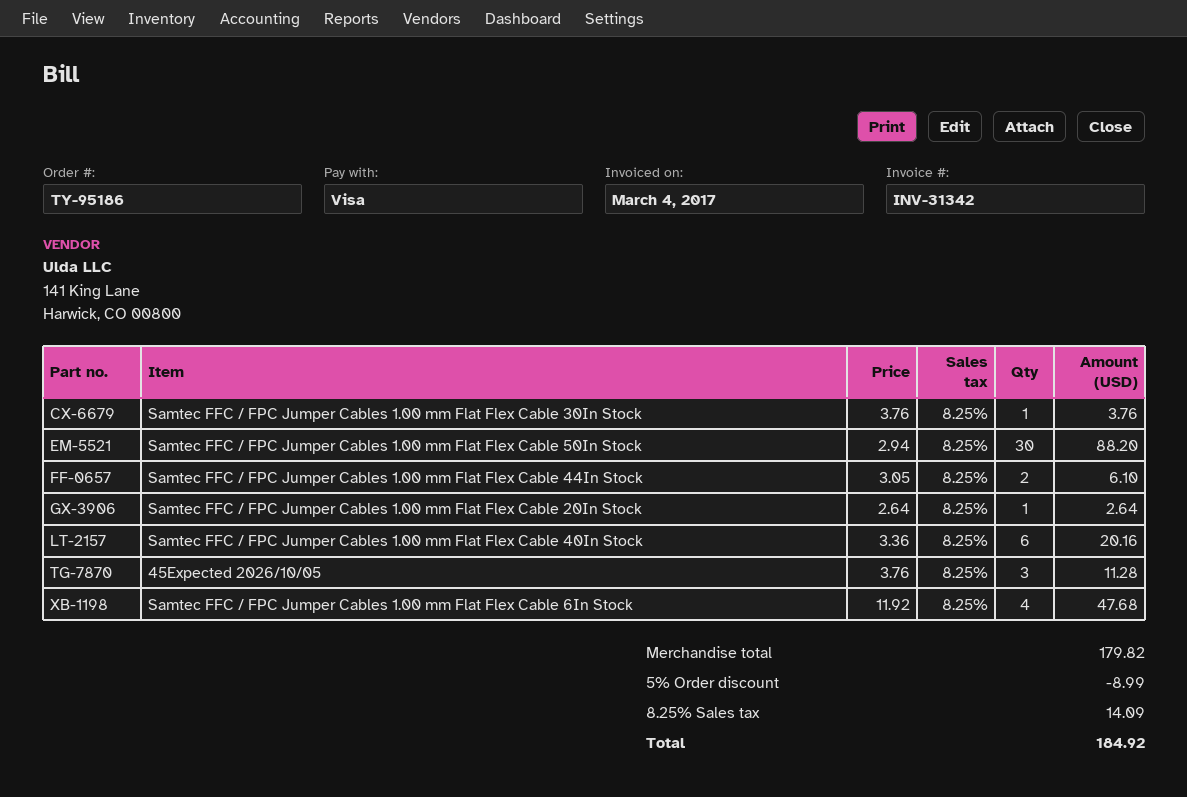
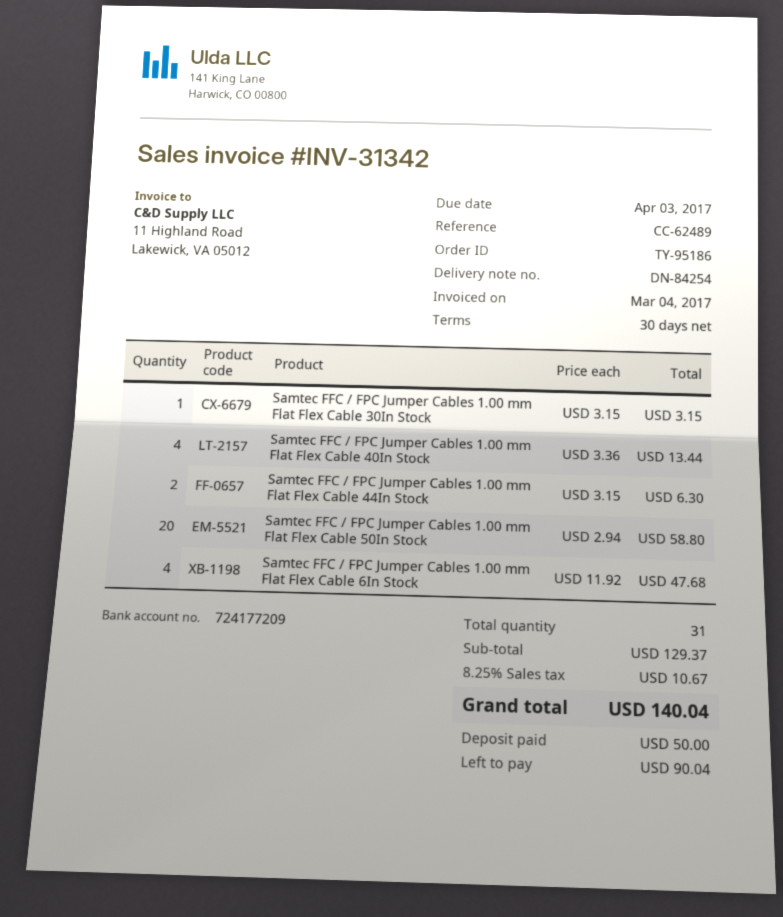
Samtec FFC / FPC Jumper Cables 1.00 mm Flat Flex Cable 30In Stock: 1 x 3.76 = 3.76 -> 1 x 3.15 = 3.15
Samtec FFC / FPC Jumper Cables 1.00 mm Flat Flex Cable 50In Stock: 30 x 2.94 = 88.20 -> 20 x 2.94 = 58.80
Samtec FFC / FPC Jumper Cables 1.00 mm Flat Flex Cable 44In Stock: 2 x 3.05 = 6.10 -> 2 x 3.15 = 6.30
Samtec FFC / FPC Jumper Cables 1.00 mm Flat Flex Cable 20In Stock: 1 x 2.64 = 2.64 -> none
Samtec FFC / FPC Jumper Cables 1.00 mm Flat Flex Cable 40In Stock: 6 x 3.36 = 20.16 -> 4 x 3.36 = 13.44
45Expected 2026/10/05: 3 x 3.76 = 11.28 -> none
subtotal: 179.82 -> 129.37
discount: 5% = 8.99 -> none
tax: 8.25% = 14.09 -> 8.25% = 10.67
total: 184.92 -> 140.04

